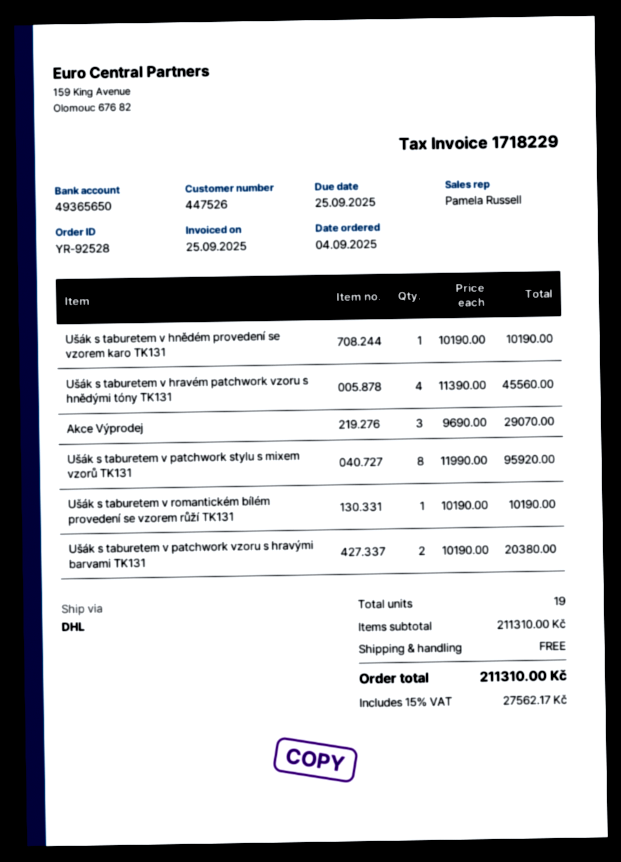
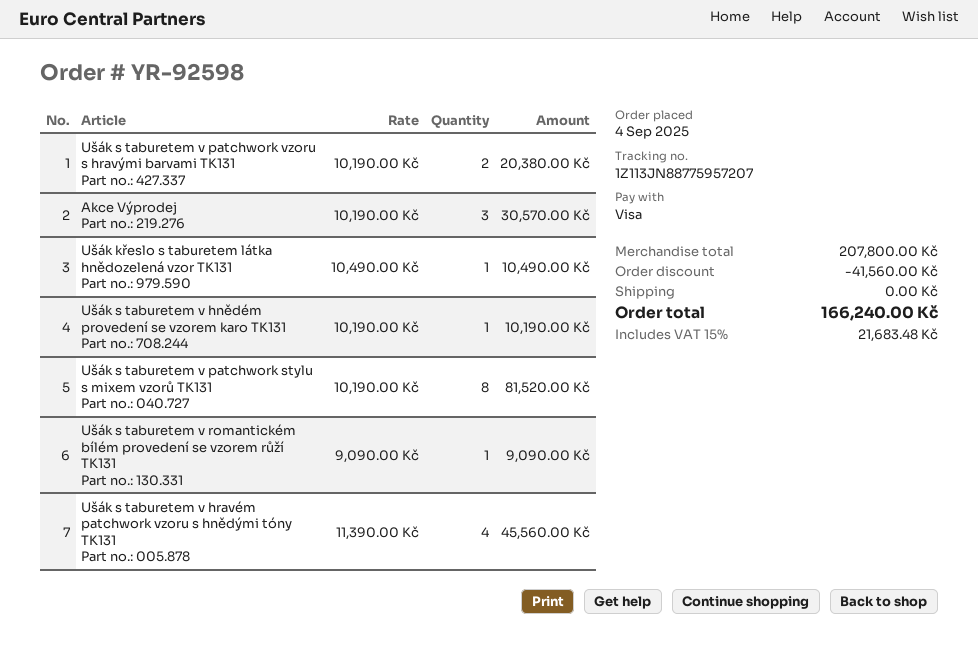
order number: YR-92528 -> YR-92598
Akce Výprodej: 3 x 9690.00 = 29070.00 -> 3 x 10190.00 = 30570.00
Ušák s taburetem v patchwork stylu s mixem vzorů TK131: 8 x 11990.00 = 95920.00 -> 8 x 10190.00 = 81520.00
Ušák s taburetem v romantickém bílém provedení se vzorem růží TK131: 1 x 10190.00 = 10190.00 -> 1 x 9090.00 = 9090.00
Ušák křeslo s taburetem látka hnědozelená vzor TK131: none -> 1 x 10490.00 = 10490.00
subtotal: 211310.00 -> 207800.00
discount: none -> 41560.00
tax: 15% = 27562.17 -> 15% = 21683.48
total: 211310.00 -> 166240.00

